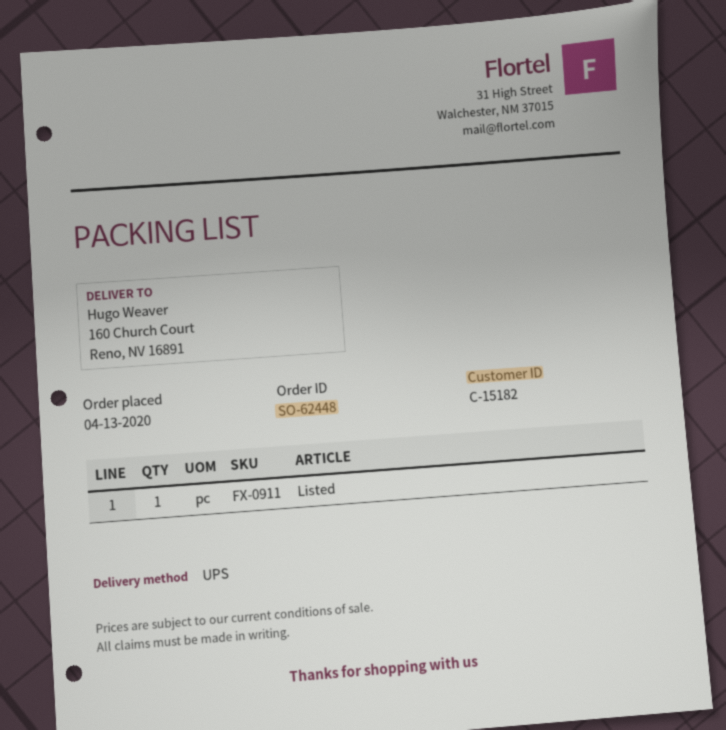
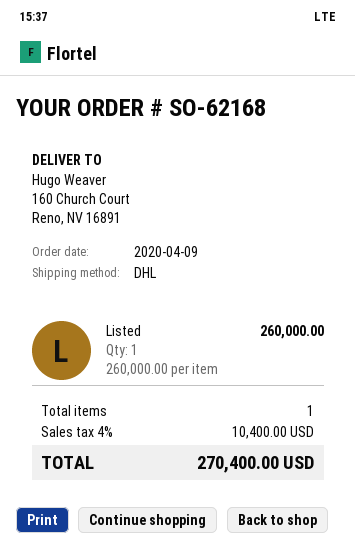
order number: SO-62448 -> SO-62168
order date: 2020-04-13 -> 2020-04-09
shipping method: UPS -> DHL

